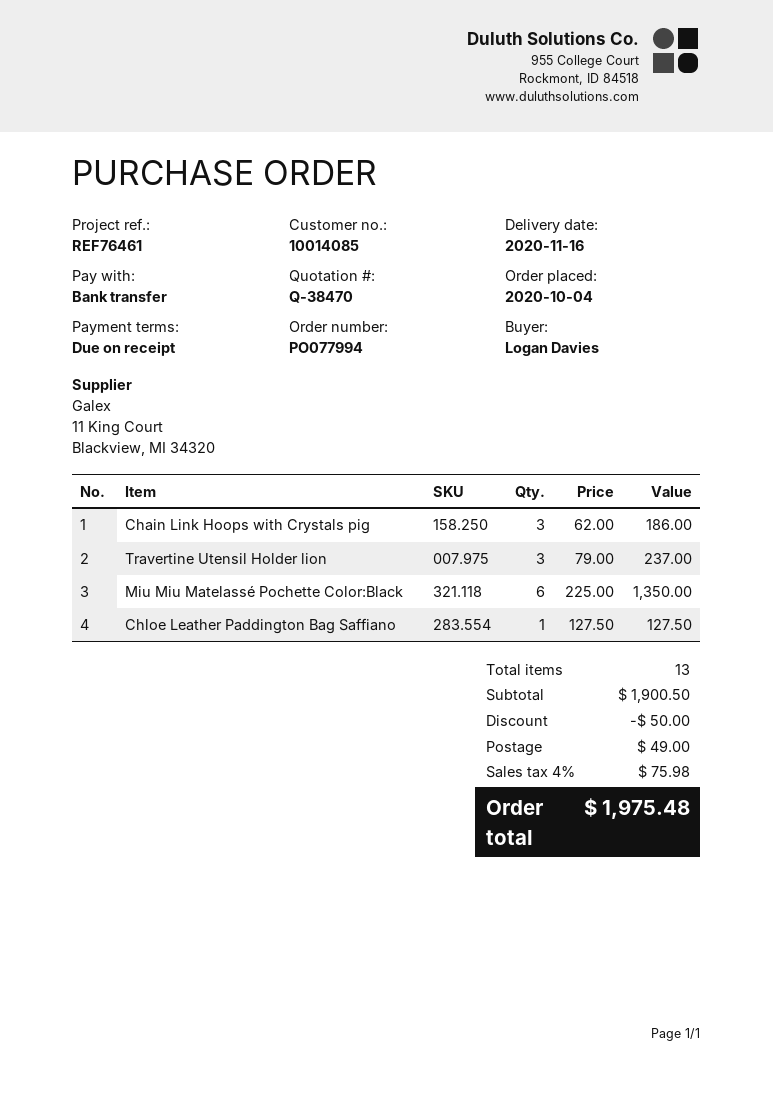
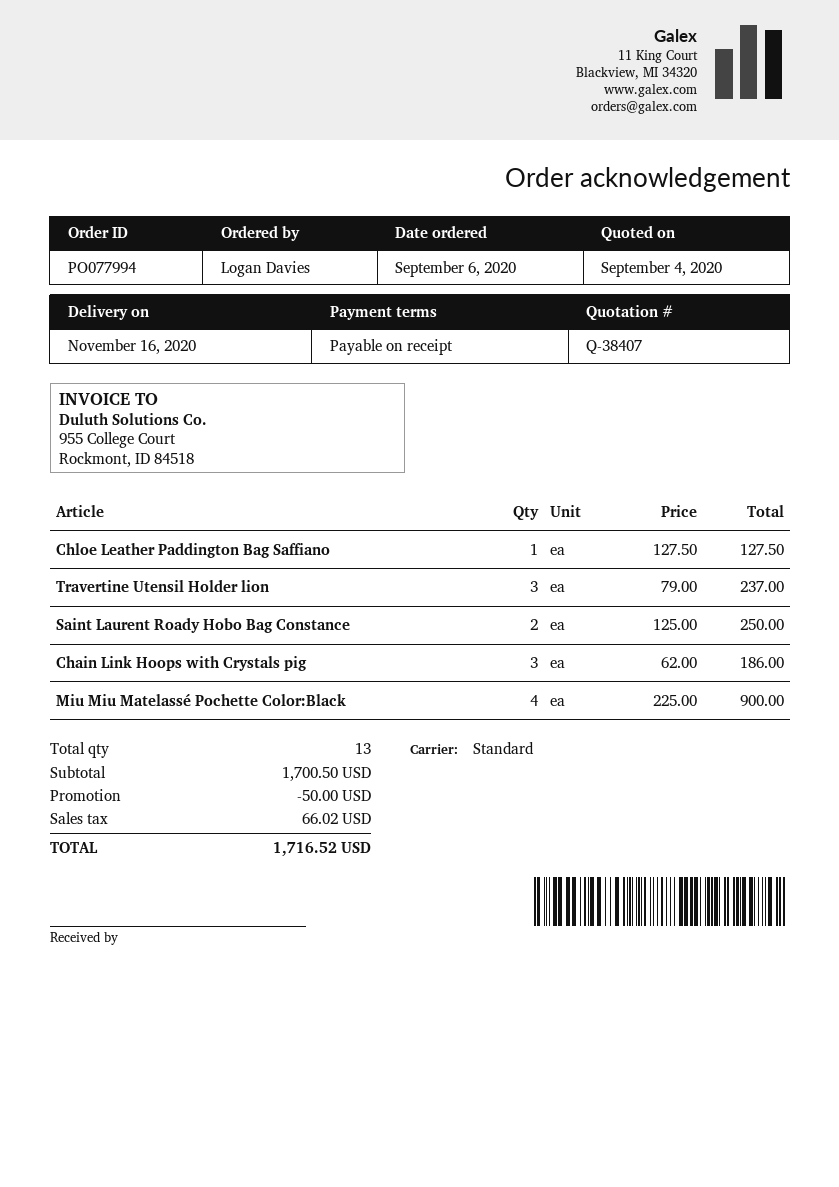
quote number: Q-38470 -> Q-38407
order date: 2020-10-04 -> 2020-09-06
Miu Miu Matelassé Pochette Color:Black: 6 x 225.00 = 1350.00 -> 4 x 225.00 = 900.00
Saint Laurent Roady Hobo Bag Constance: none -> 2 x 125.00 = 250.00
subtotal: 1900.50 -> 1700.50
shipping: 49.00 -> none
tax: 75.98 -> 66.02
total: 1975.48 -> 1716.52

